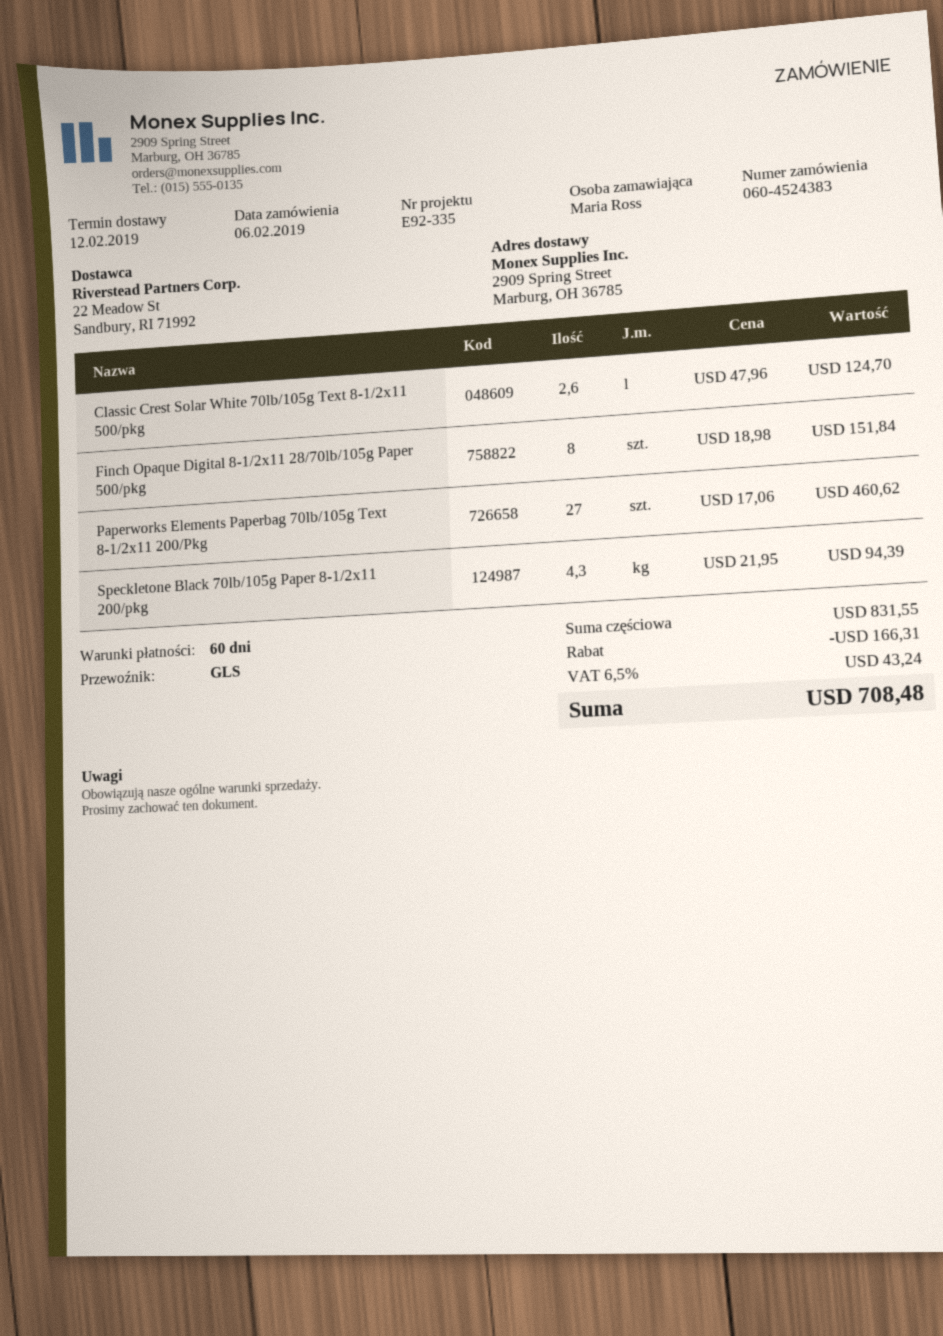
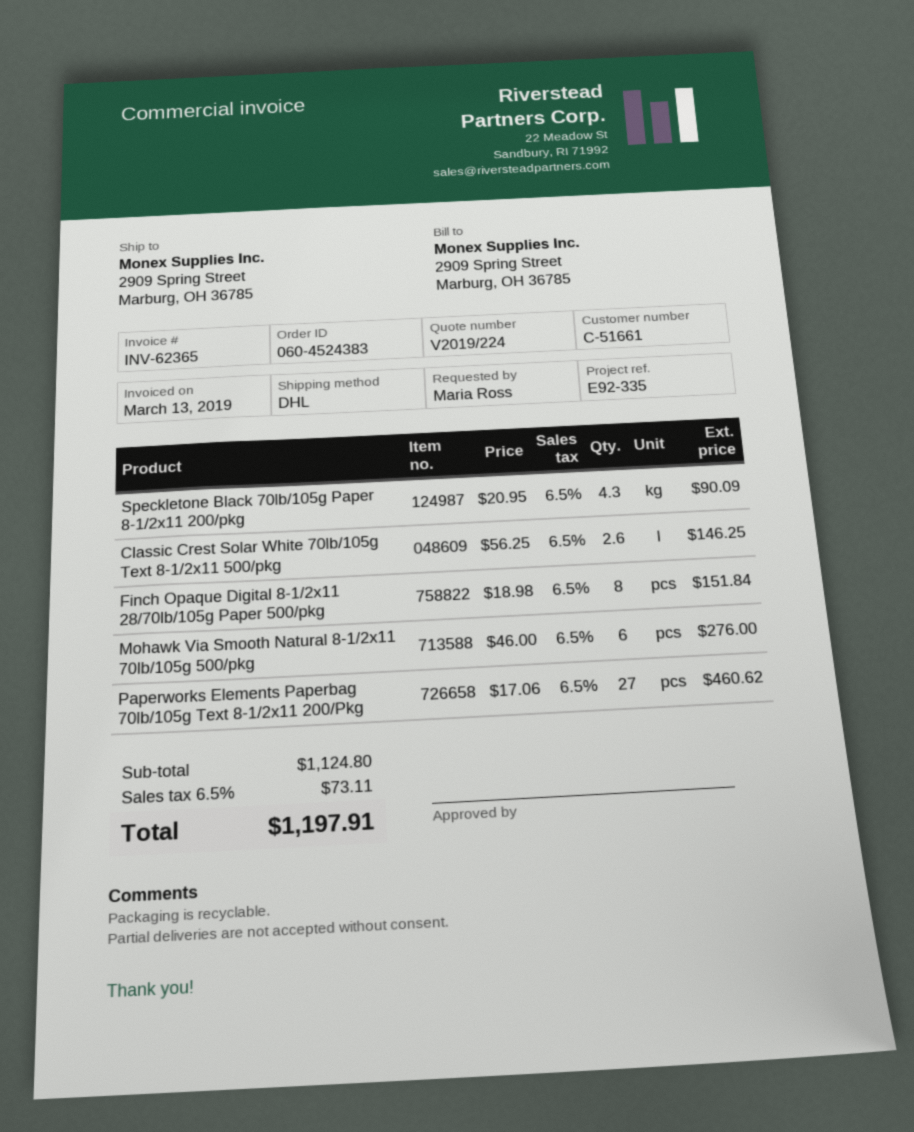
shipping method: GLS -> DHL
Classic Crest Solar White 70lb/105g Text 8-1/2x11 500/pkg: 2.6 x 47.96 = 124.70 -> 2.6 x 56.25 = 146.25
Speckletone Black 70lb/105g Paper 8-1/2x11 200/pkg: 4.3 x 21.95 = 94.39 -> 4.3 x 20.95 = 90.09
Mohawk Via Smooth Natural 8-1/2x11 70lb/105g 500/pkg: none -> 6 x 46.00 = 276.00
subtotal: 831.55 -> 1124.80
discount: 166.31 -> none
tax: 6.5% = 43.24 -> 6.5% = 73.11
total: 708.48 -> 1197.91

